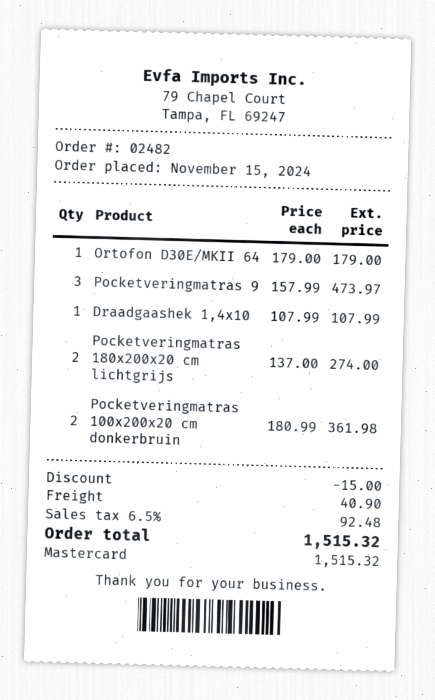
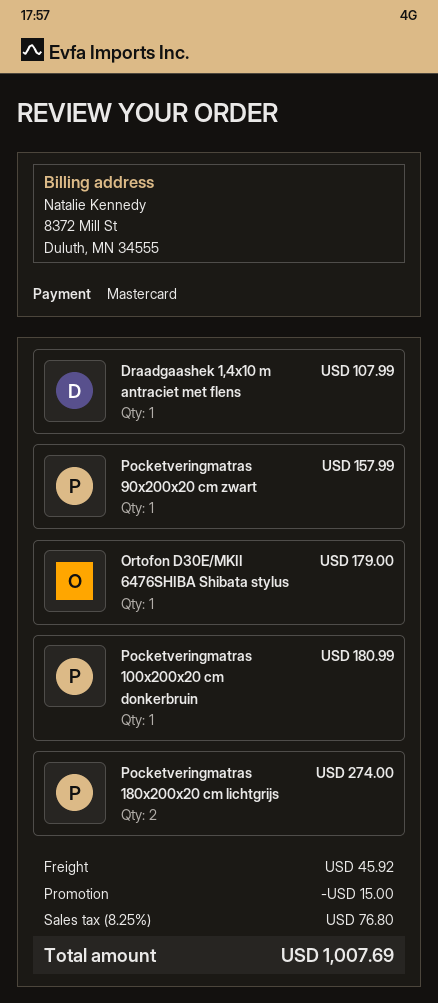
Pocketveringmatras 9: 3 for 473.97 -> 1 for 157.99
Pocketveringmatras 100x200x20 cm donkerbruin: 2 for 361.98 -> 1 for 180.99
shipping: 40.90 -> 45.92
tax: 6.5% = 92.48 -> 8.25% = 76.80
total: 1515.32 -> 1007.69

